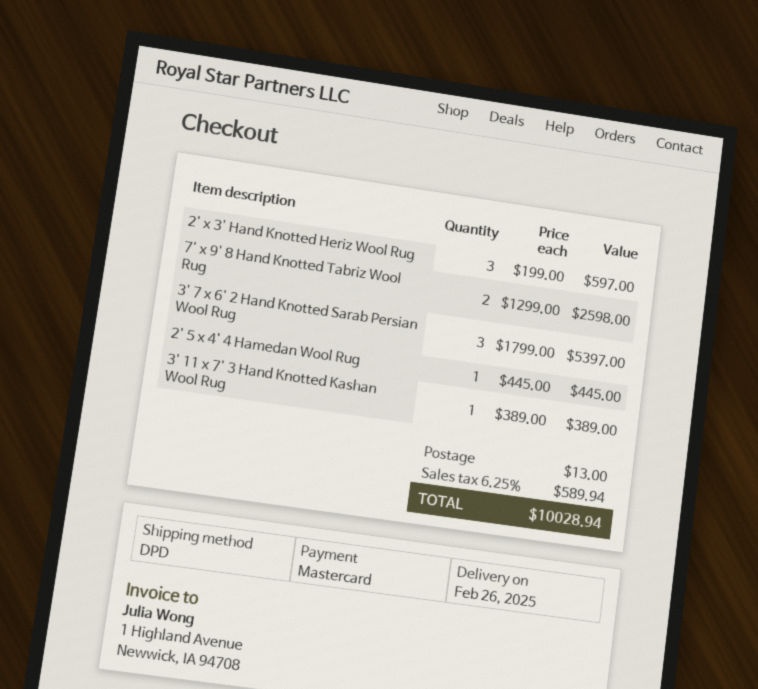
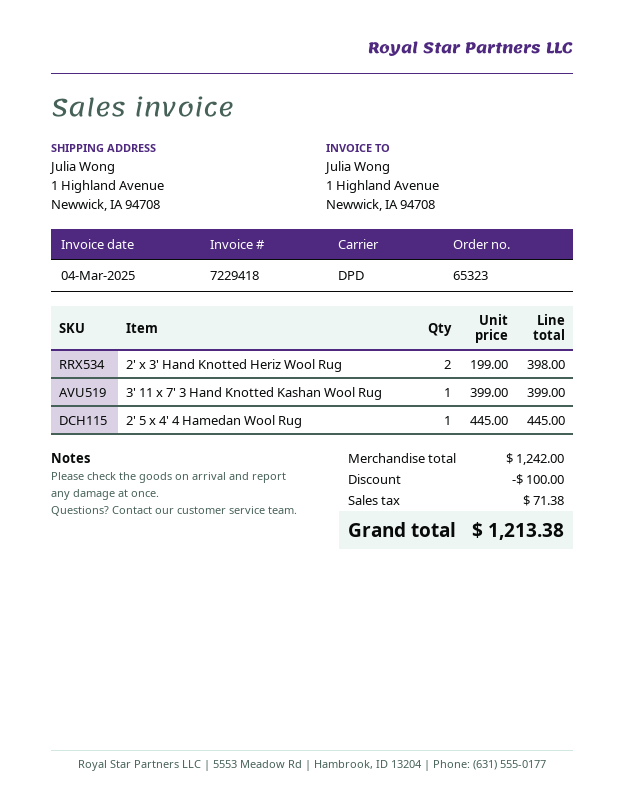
2' x 3' Hand Knotted Heriz Wool Rug: 3 x 199.00 = 597.00 -> 2 x 199.00 = 398.00
7' x 9' 8 Hand Knotted Tabriz Wool Rug: 2 x 1299.00 = 2598.00 -> none
3' 7 x 6' 2 Hand Knotted Sarab Persian Wool Rug: 3 x 1799.00 = 5397.00 -> none
3' 11 x 7' 3 Hand Knotted Kashan Wool Rug: 1 x 389.00 = 389.00 -> 1 x 399.00 = 399.00
discount: none -> 100.00
shipping: 13.00 -> none
tax: 589.94 -> 71.38
total: 10028.94 -> 1213.38

